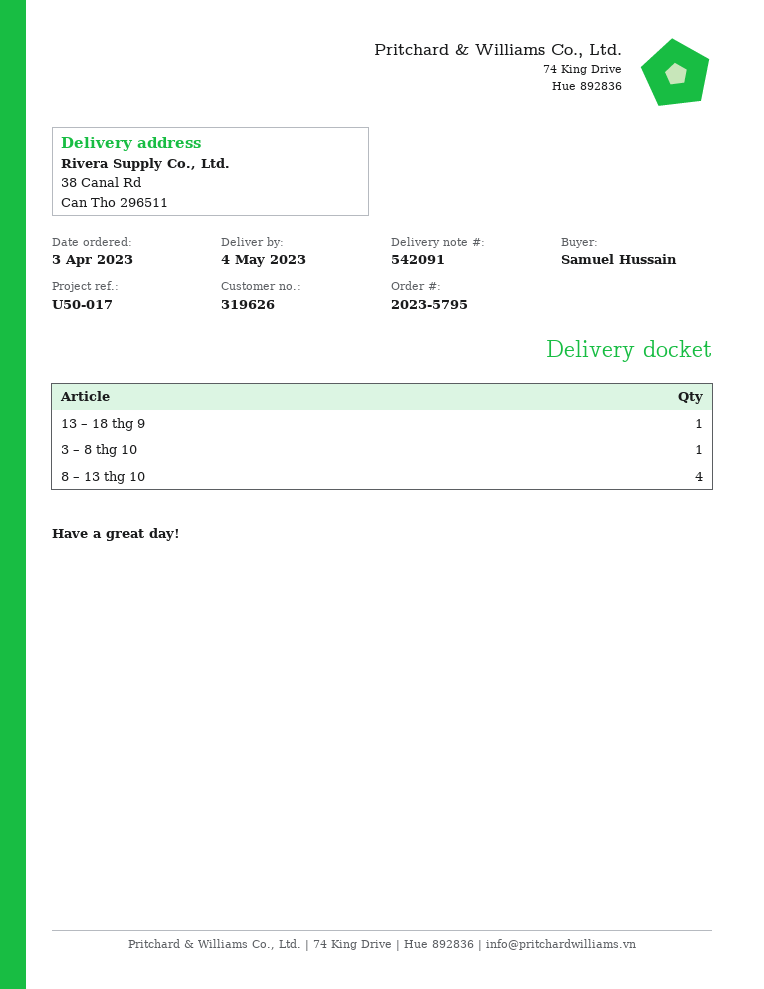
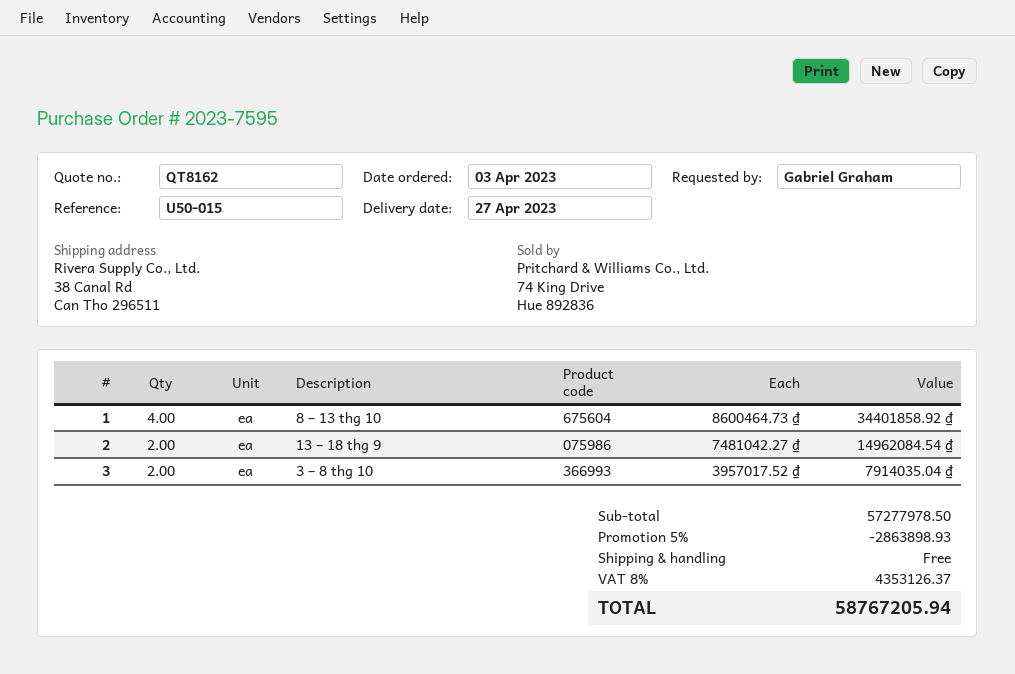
order number: 2023-5795 -> 2023-7595
delivery date: 2023-05-04 -> 2023-04-27
reference: U50-017 -> U50-015
ordered by: Samuel Hussain -> Gabriel Graham
13 – 18 thg 9: 1 -> 2
3 – 8 thg 10: 1 -> 2

